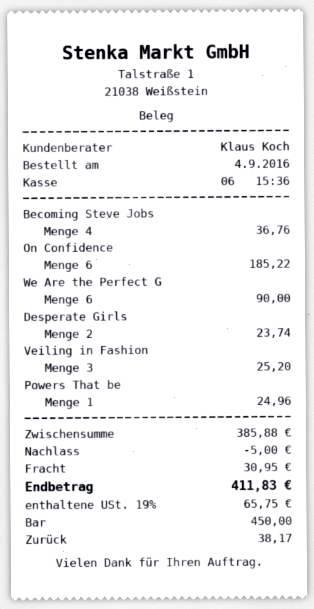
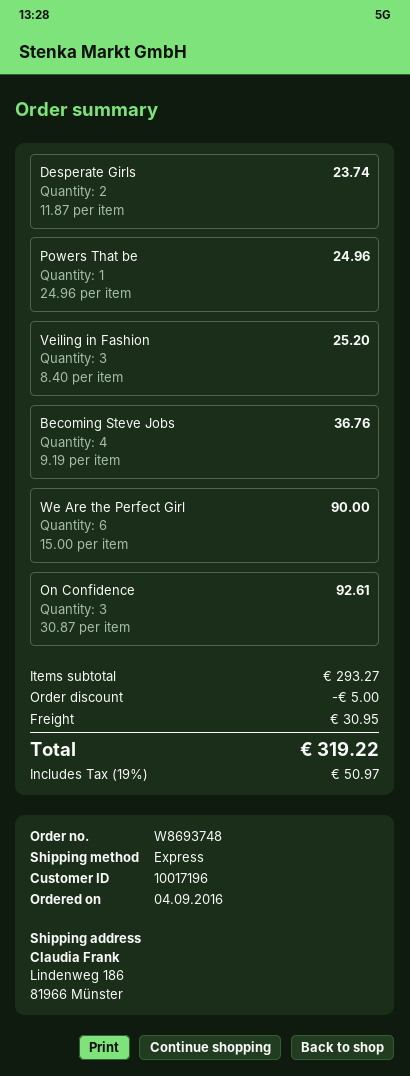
On Confidence: 6 for 185.22 -> 3 for 92.61
subtotal: 385.88 -> 293.27
tax: 19% = 65.75 -> 19% = 50.97
total: 411.83 -> 319.22

